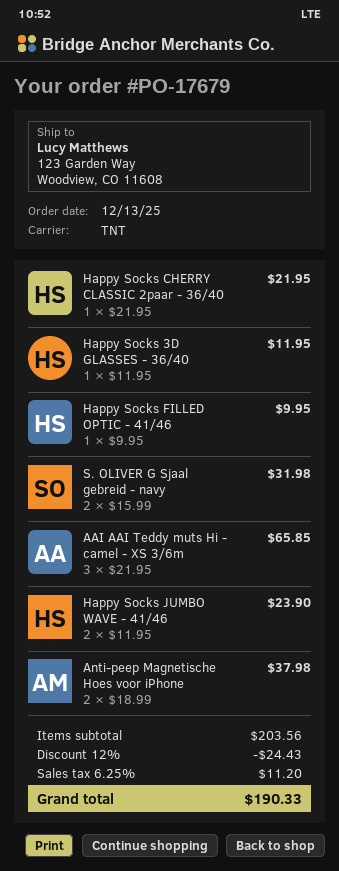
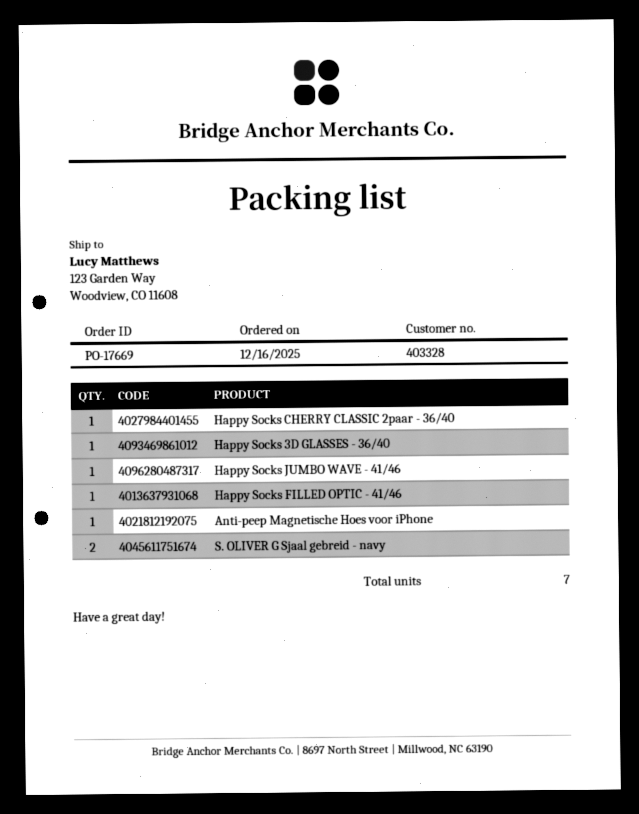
order number: PO-17679 -> PO-17669
order date: 2025-12-13 -> 2025-12-16
AAI AAI Teddy muts Hi - camel - XS 3/6m: 3 -> none
Happy Socks JUMBO WAVE - 41/46: 2 -> 1
Anti-peep Magnetische Hoes voor iPhone: 2 -> 1

